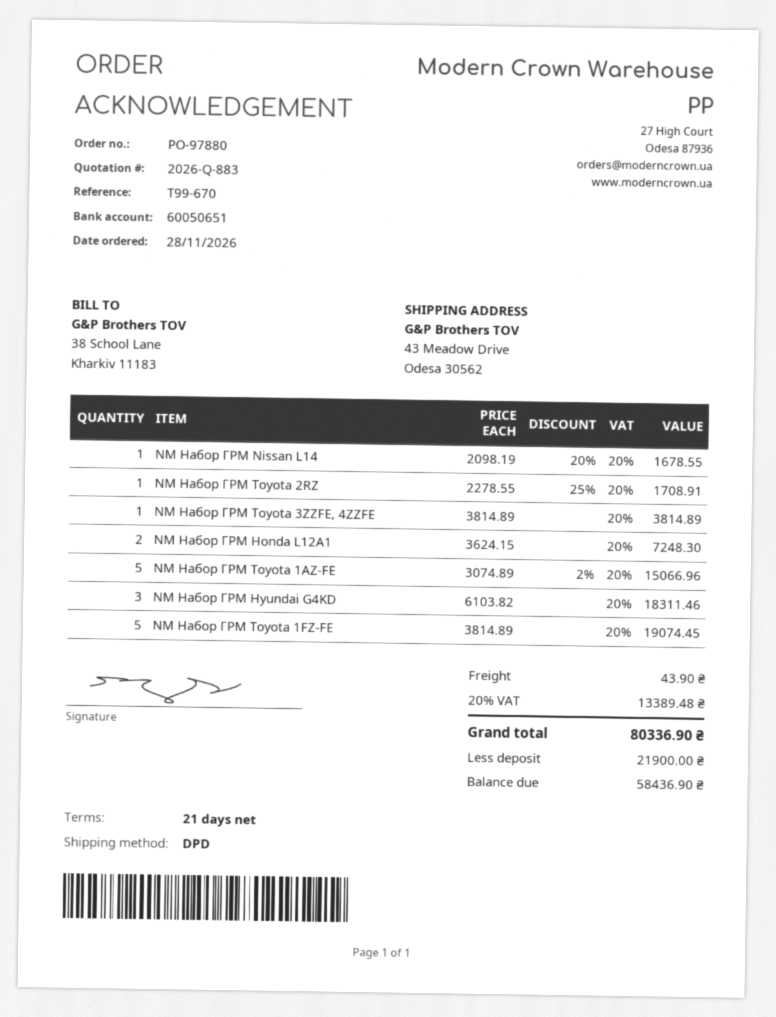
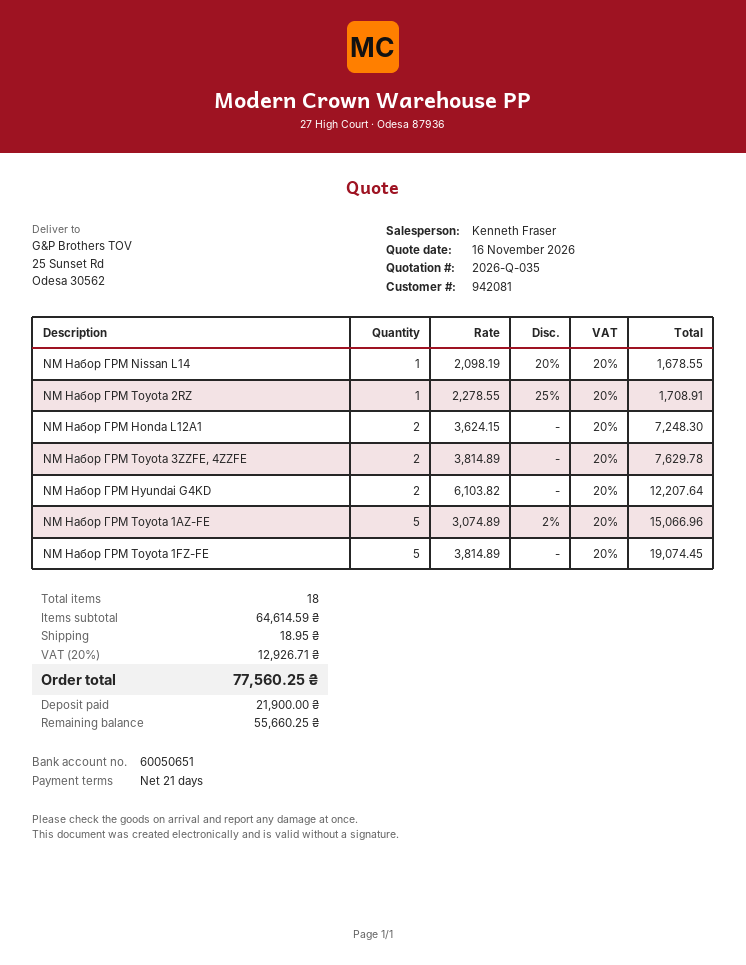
quote number: 2026-Q-883 -> 2026-Q-035
ship to: 43 Meadow Drive, Odesa 30562 -> 25 Sunset Rd, Odesa 30562
NM Набор ГРМ Toyota 3ZZFE, 4ZZFE: 1 x 3814.89 = 3814.89 -> 2 x 3814.89 = 7629.78
NM Набор ГРМ Hyundai G4KD: 3 x 6103.82 = 18311.46 -> 2 x 6103.82 = 12207.64
shipping: 43.90 -> 18.95
tax: 20% = 13389.48 -> 20% = 12926.71
total: 80336.90 -> 77560.25
balance: 58436.90 -> 55660.25

